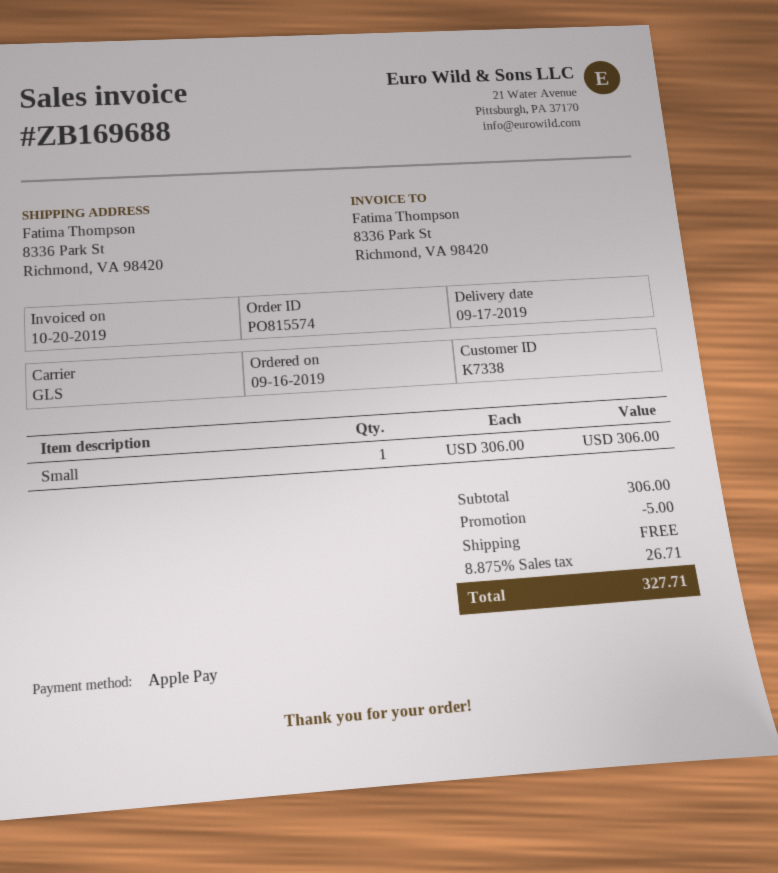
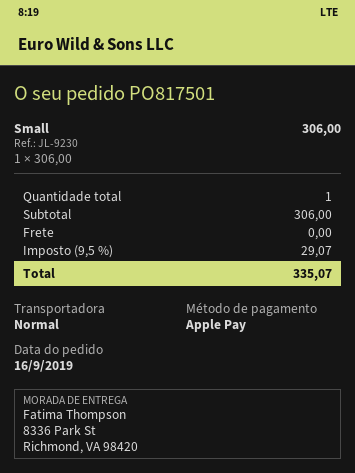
order number: PO815574 -> PO817501
shipping method: GLS -> standard
discount: 5.00 -> none
tax: 8.875% = 26.71 -> 9.5% = 29.07
total: 327.71 -> 335.07

